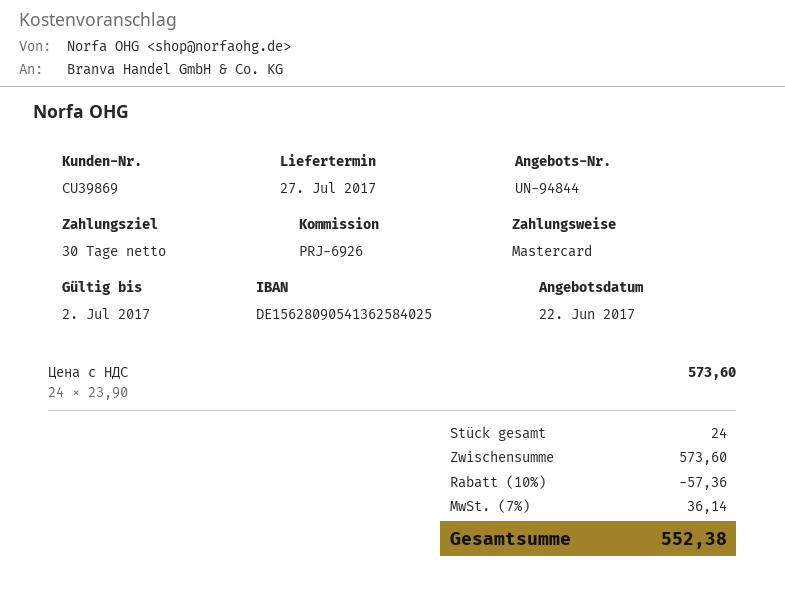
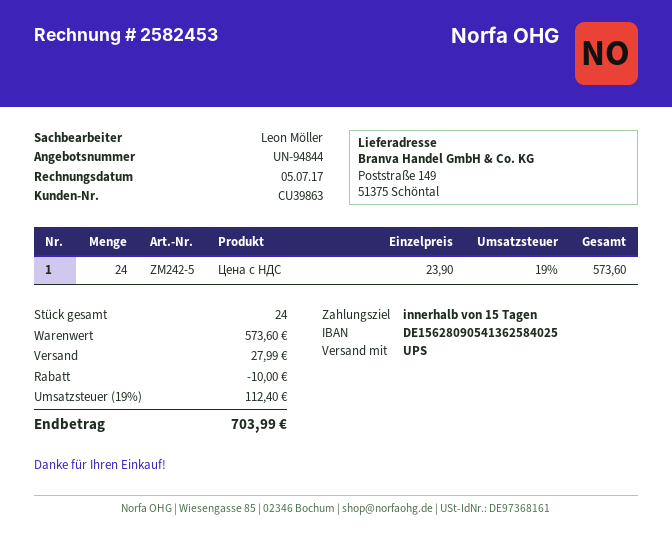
payment terms: 30 days -> 15 days
customer number: CU39869 -> CU39863
discount: 57.36 -> 10.00
shipping: none -> 27.99
tax: 7% = 36.14 -> 19% = 112.40
total: 552.38 -> 703.99

